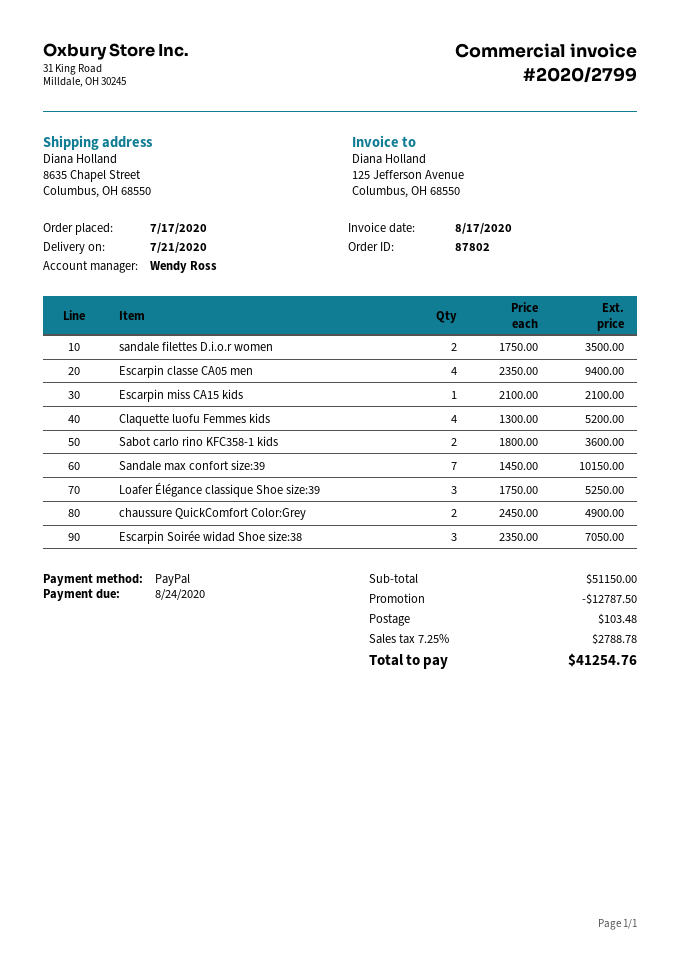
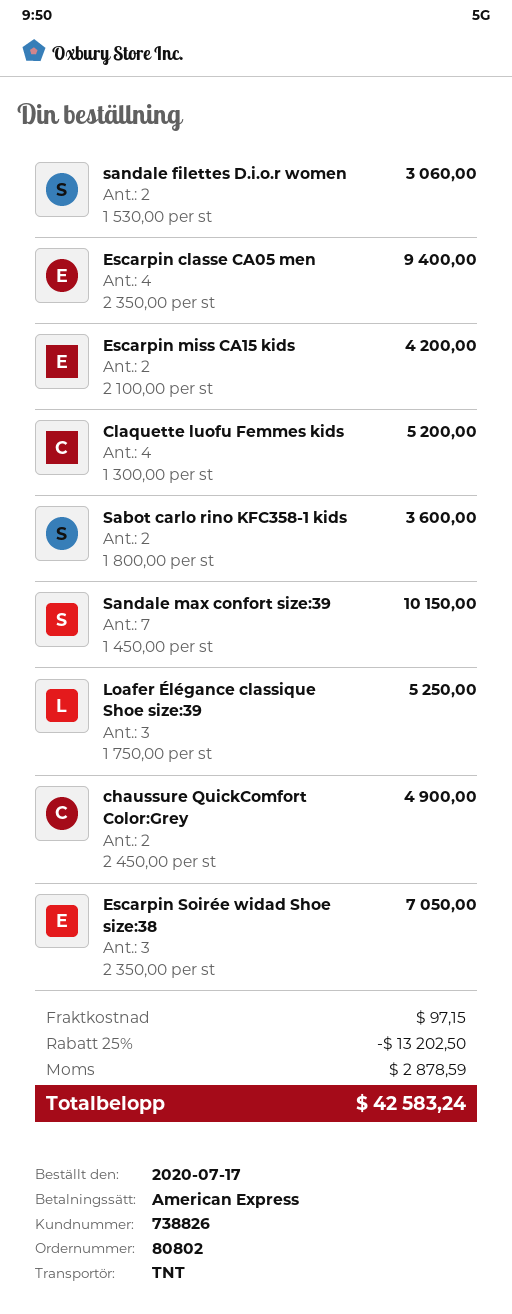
order number: 87802 -> 80802
payment method: PayPal -> American Express
sandale filettes D.i.o.r women: 2 x 1750.00 = 3500.00 -> 2 x 1530.00 = 3060.00
Escarpin miss CA15 kids: 1 x 2100.00 = 2100.00 -> 2 x 2100.00 = 4200.00
discount: 12787.50 -> 13202.50
shipping: 103.48 -> 97.15
tax: 2788.78 -> 2878.59
total: 41254.76 -> 42583.24

